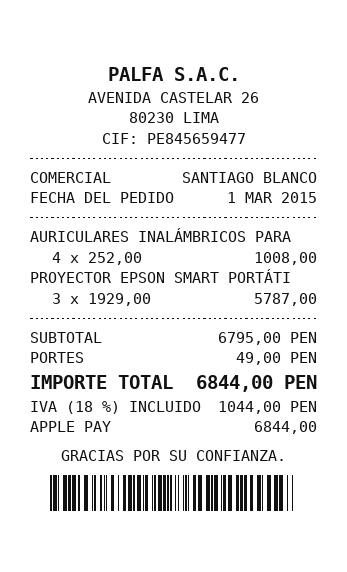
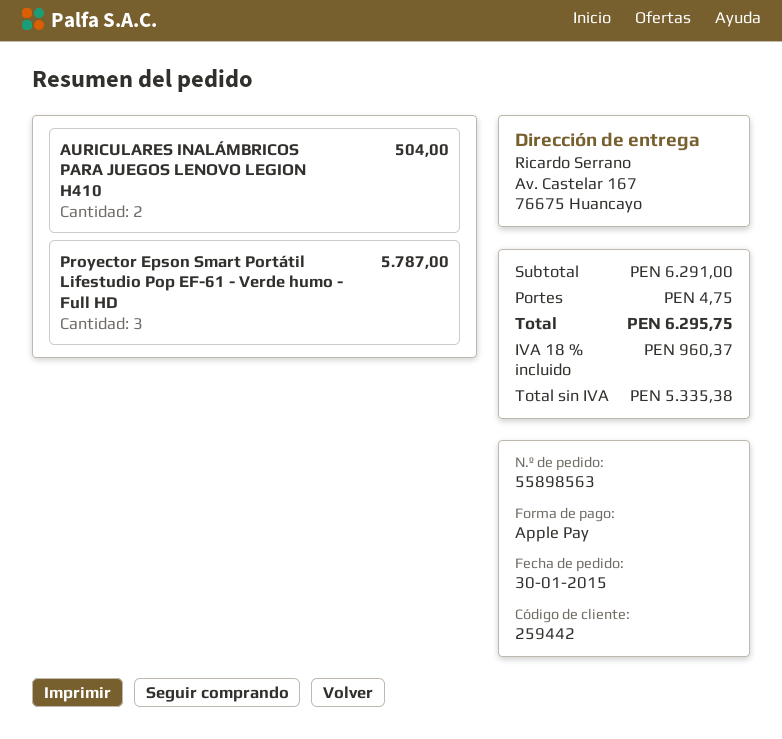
order date: 2015-03-01 -> 2015-01-30
AURICULARES INALÁMBRICOS PARA: 4 for 1008.00 -> 2 for 504.00
subtotal: 6795.00 -> 6291.00
shipping: 49.00 -> 4.75
tax: 18% = 1044.00 -> 18% = 960.37
total: 6844.00 -> 6295.75

